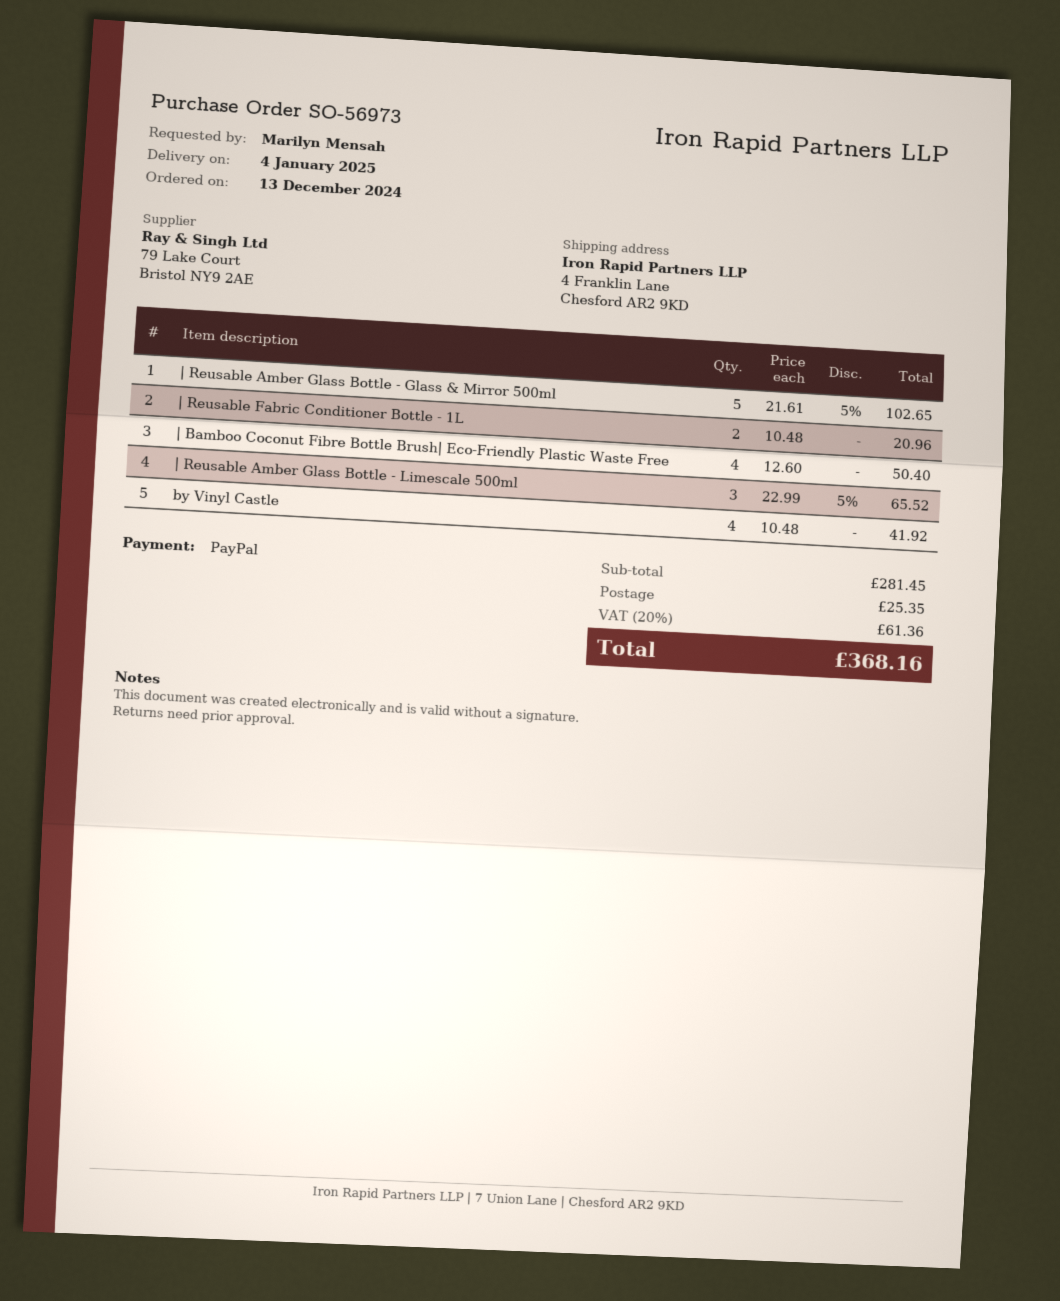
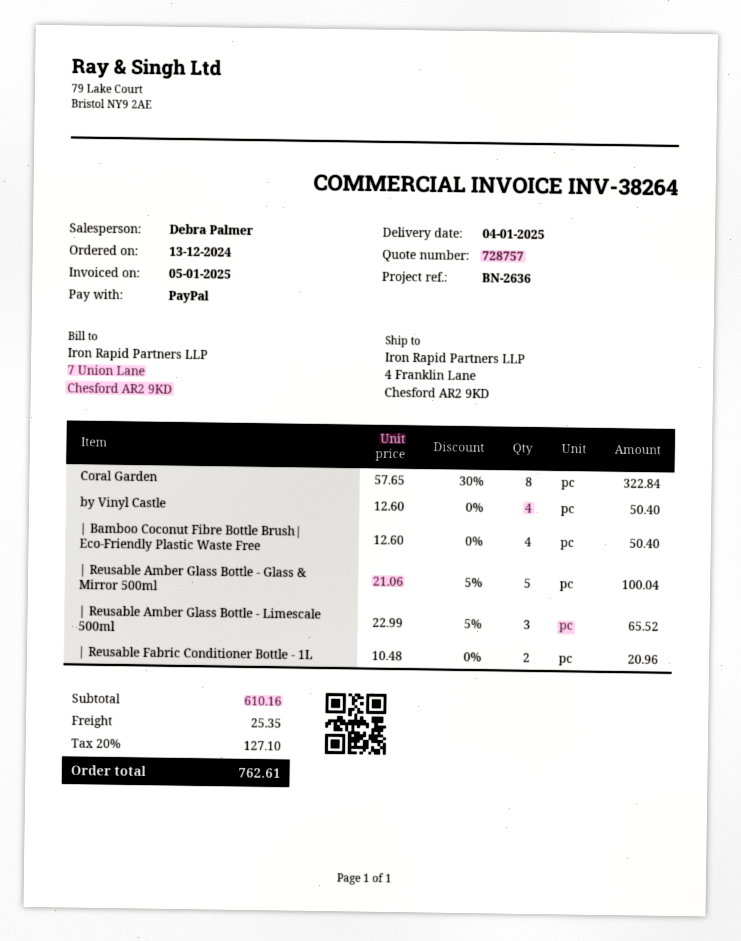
| Reusable Amber Glass Bottle - Glass & Mirror 500ml: 5 x 21.61 - 5% = 102.65 -> 5 x 21.06 - 5% = 100.04
by Vinyl Castle: 4 x 10.48 = 41.92 -> 4 x 12.60 = 50.40
Coral Garden: none -> 8 x 57.65 - 30% = 322.84
subtotal: 281.45 -> 610.16
tax: 20% = 61.36 -> 20% = 127.10
total: 368.16 -> 762.61

